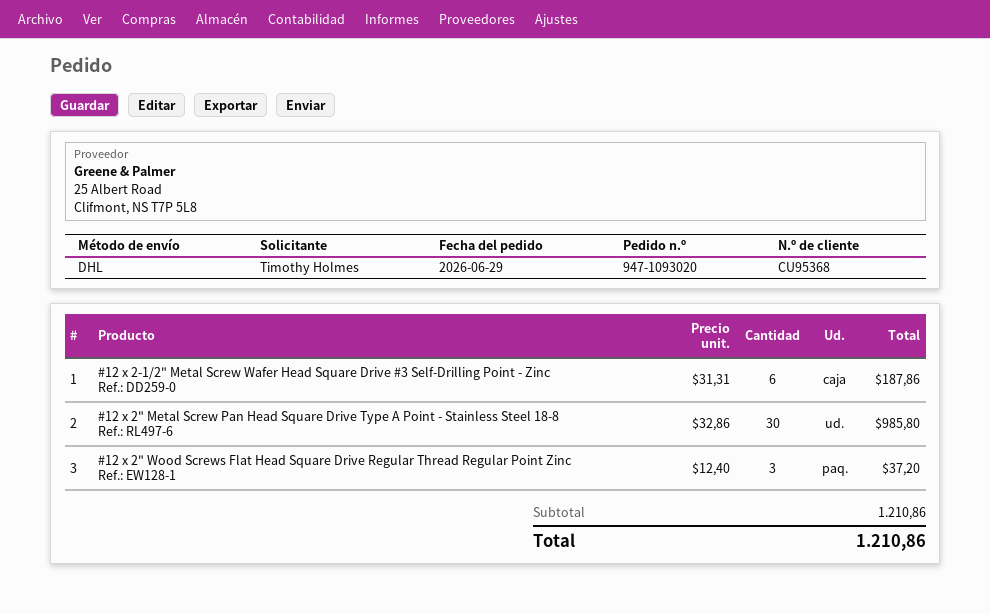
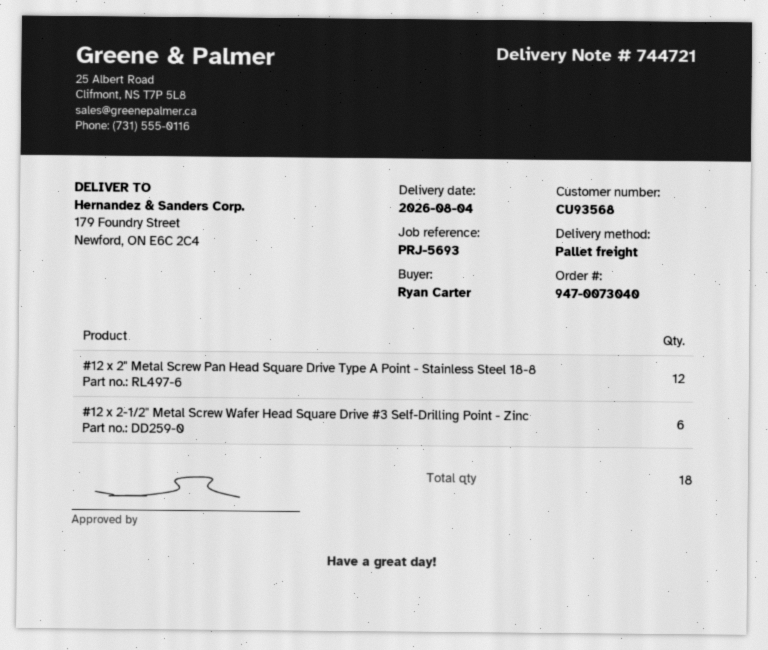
order number: 947-1093020 -> 947-0073040
customer number: CU95368 -> CU93568
ordered by: Timothy Holmes -> Ryan Carter
shipping method: DHL -> pallet freight
#12 x 2" Metal Screw Pan Head Square Drive Type A Point - Stainless Steel 18-8: 30 -> 12
#12 x 2" Wood Screws Flat Head Square Drive Regular Thread Regular Point Zinc: 3 -> none

